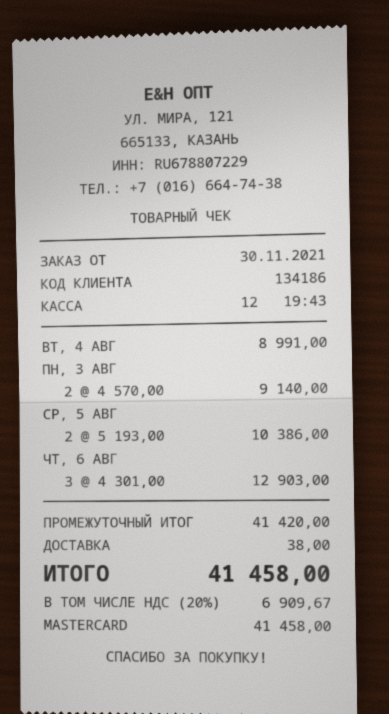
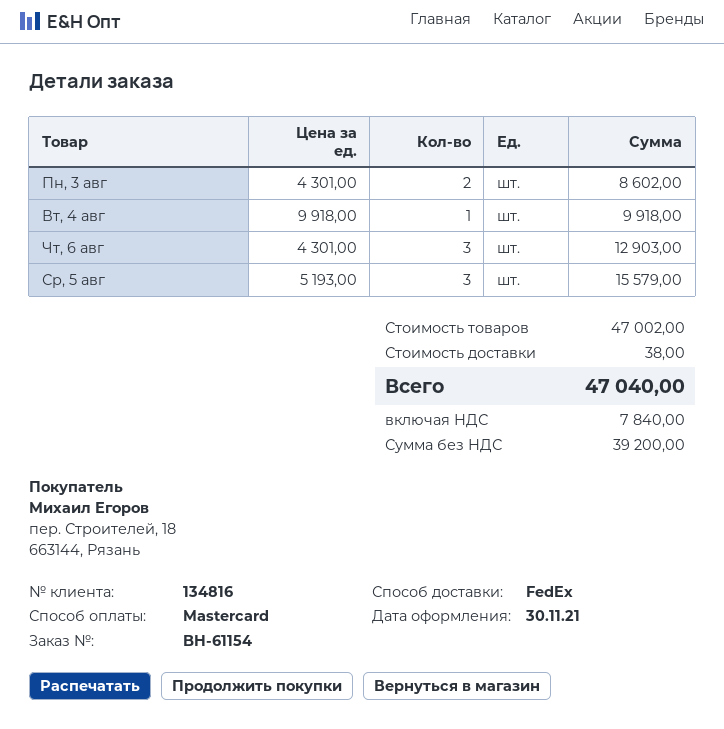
customer number: 134186 -> 134816
ВТ, 4 АВГ: 1 x 8991.00 = 8991.00 -> 1 x 9918.00 = 9918.00
ПН, 3 АВГ: 2 x 4570.00 = 9140.00 -> 2 x 4301.00 = 8602.00
СР, 5 АВГ: 2 x 5193.00 = 10386.00 -> 3 x 5193.00 = 15579.00
subtotal: 41420.00 -> 47002.00
tax: 6909.67 -> 7840.00
total: 41458.00 -> 47040.00

